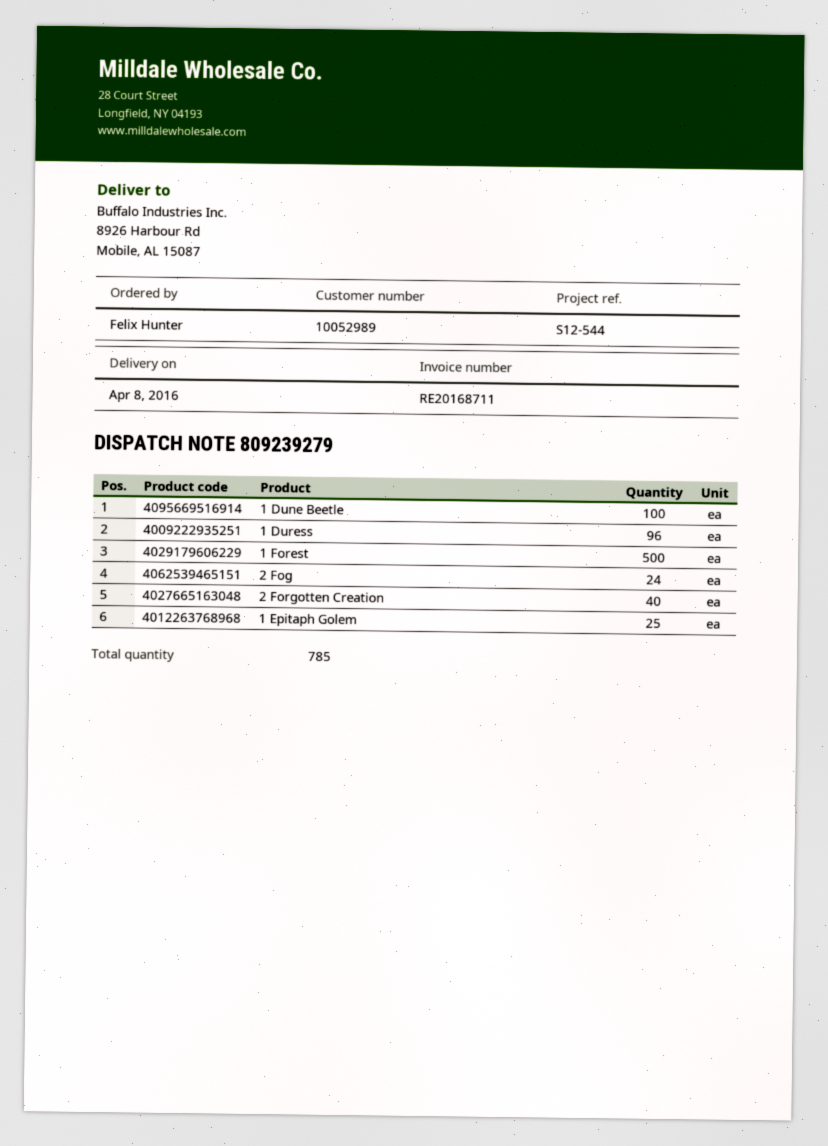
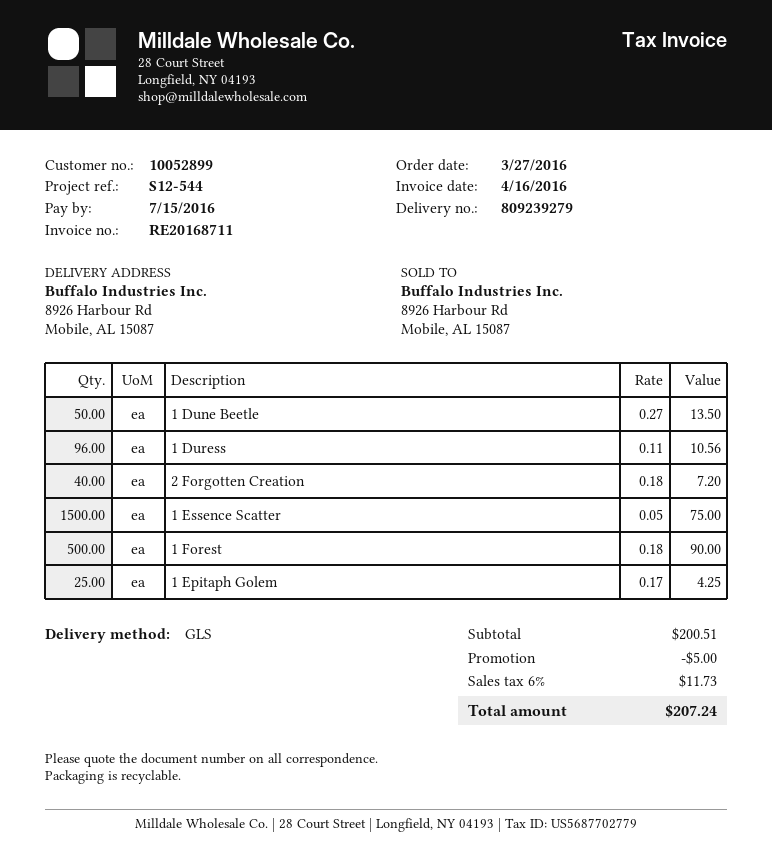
customer number: 10052989 -> 10052899
1 Dune Beetle: 100 -> 50
2 Fog: 24 -> none
1 Essence Scatter: none -> 1500

